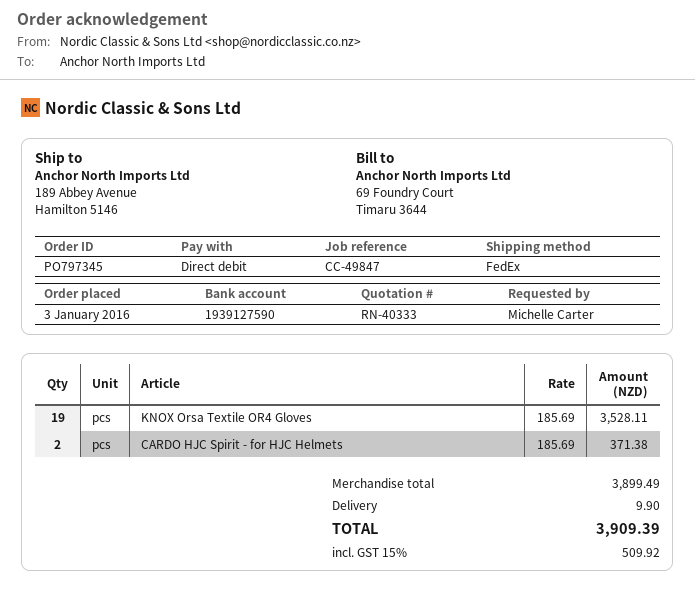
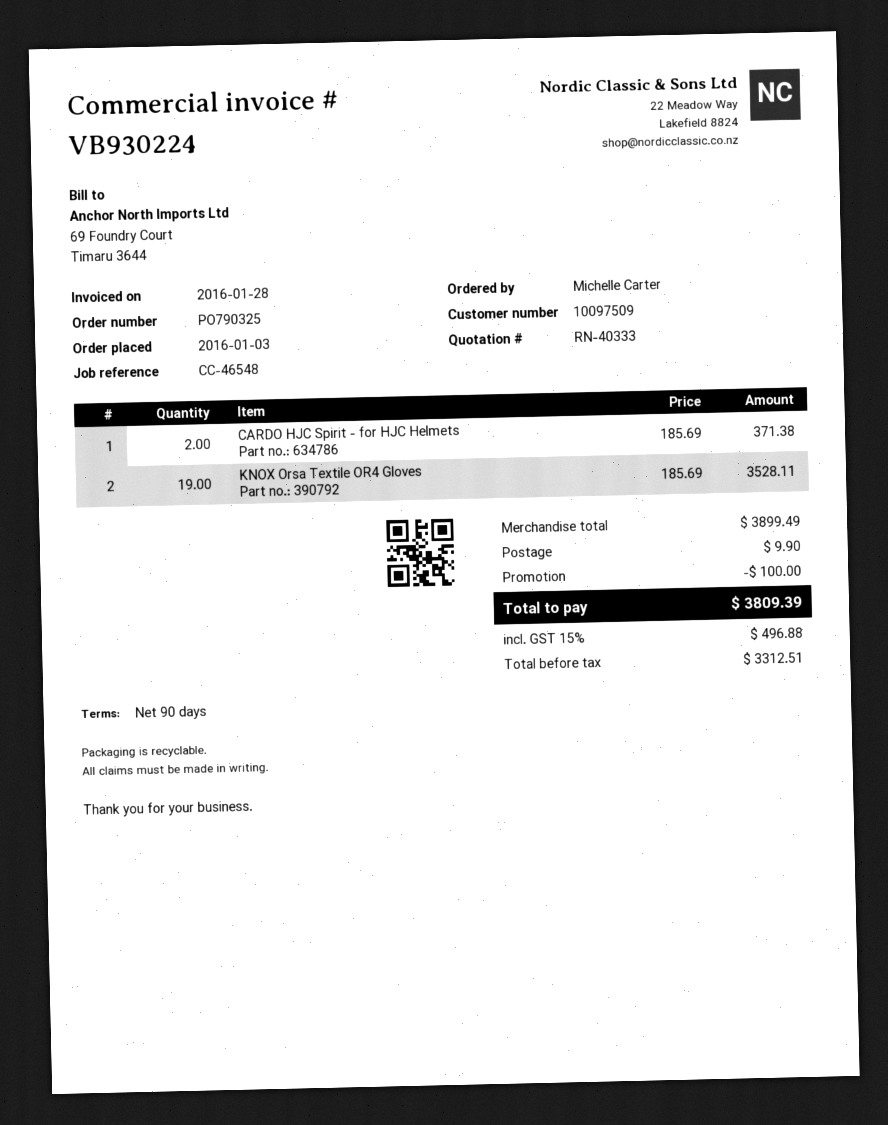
order number: PO797345 -> PO790325
reference: CC-49847 -> CC-46548
discount: none -> 100.00
tax: 15% = 509.92 -> 15% = 496.88
total: 3909.39 -> 3809.39

